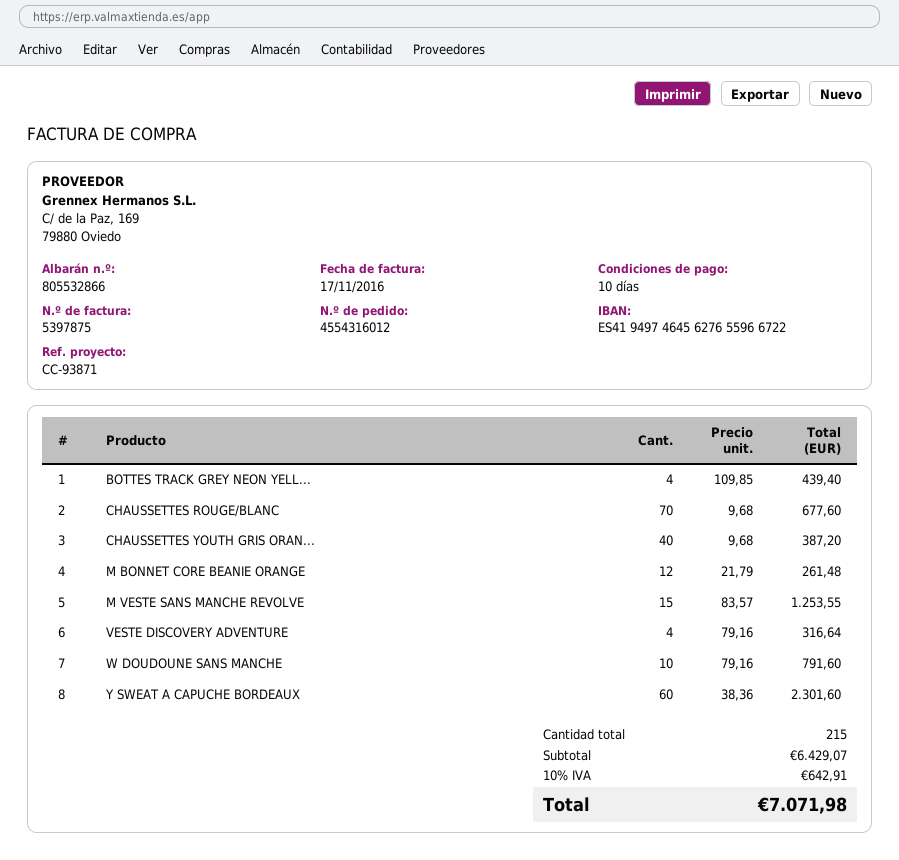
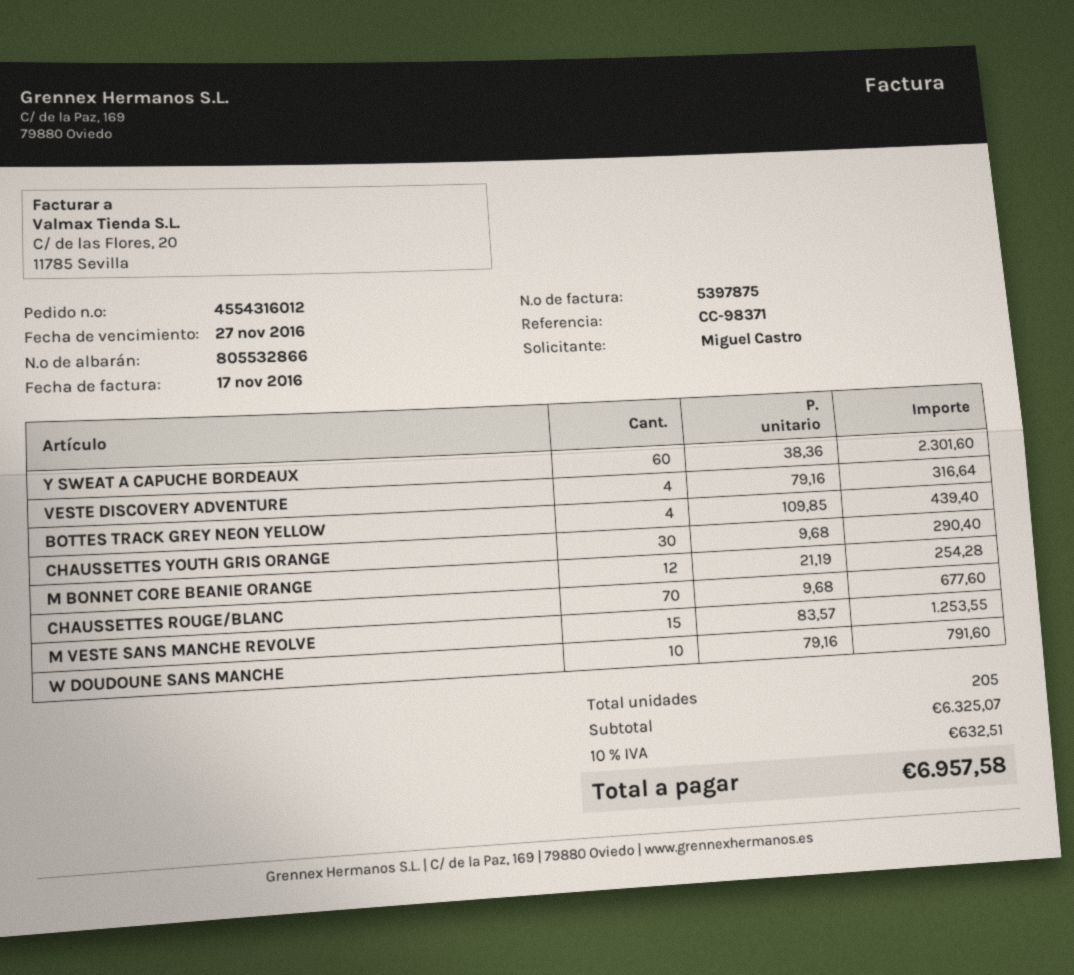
reference: CC-93871 -> CC-98371
CHAUSSETTES YOUTH GRIS ORAN...: 40 x 9.68 = 387.20 -> 30 x 9.68 = 290.40
M BONNET CORE BEANIE ORANGE: 12 x 21.79 = 261.48 -> 12 x 21.19 = 254.28
total quantity: 215 -> 205
subtotal: 6429.07 -> 6325.07
tax: 10% = 642.91 -> 10% = 632.51
total: 7071.98 -> 6957.58

